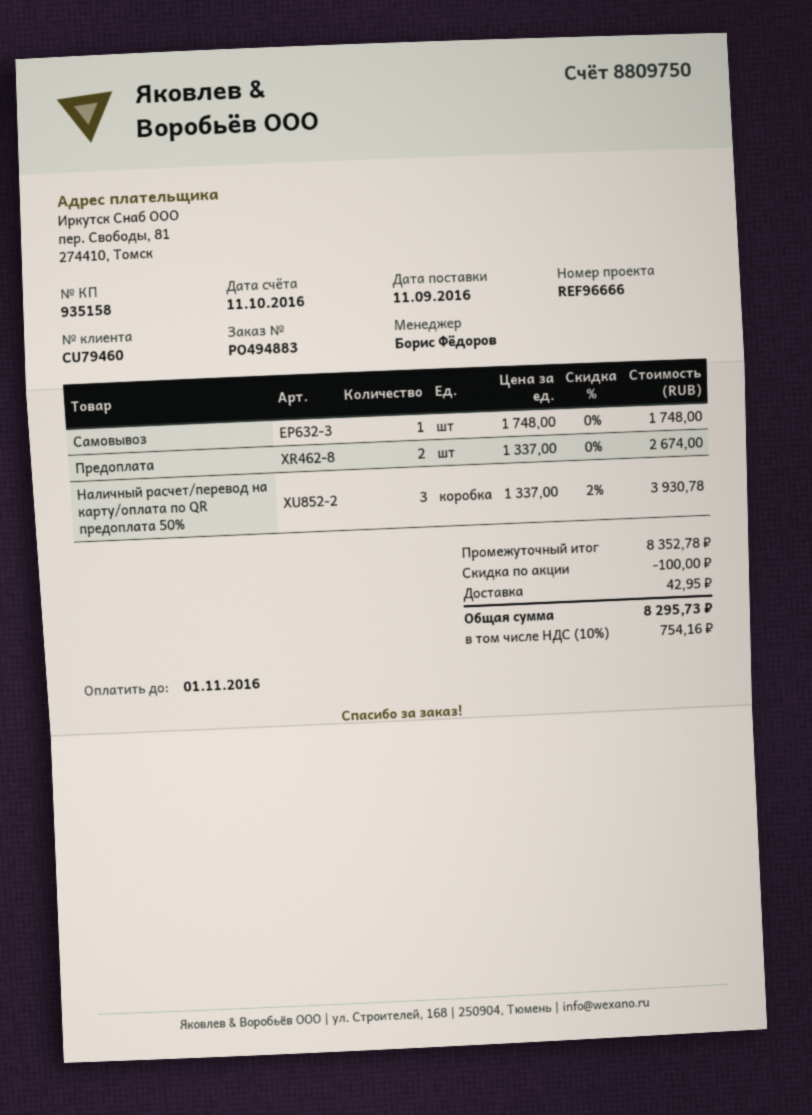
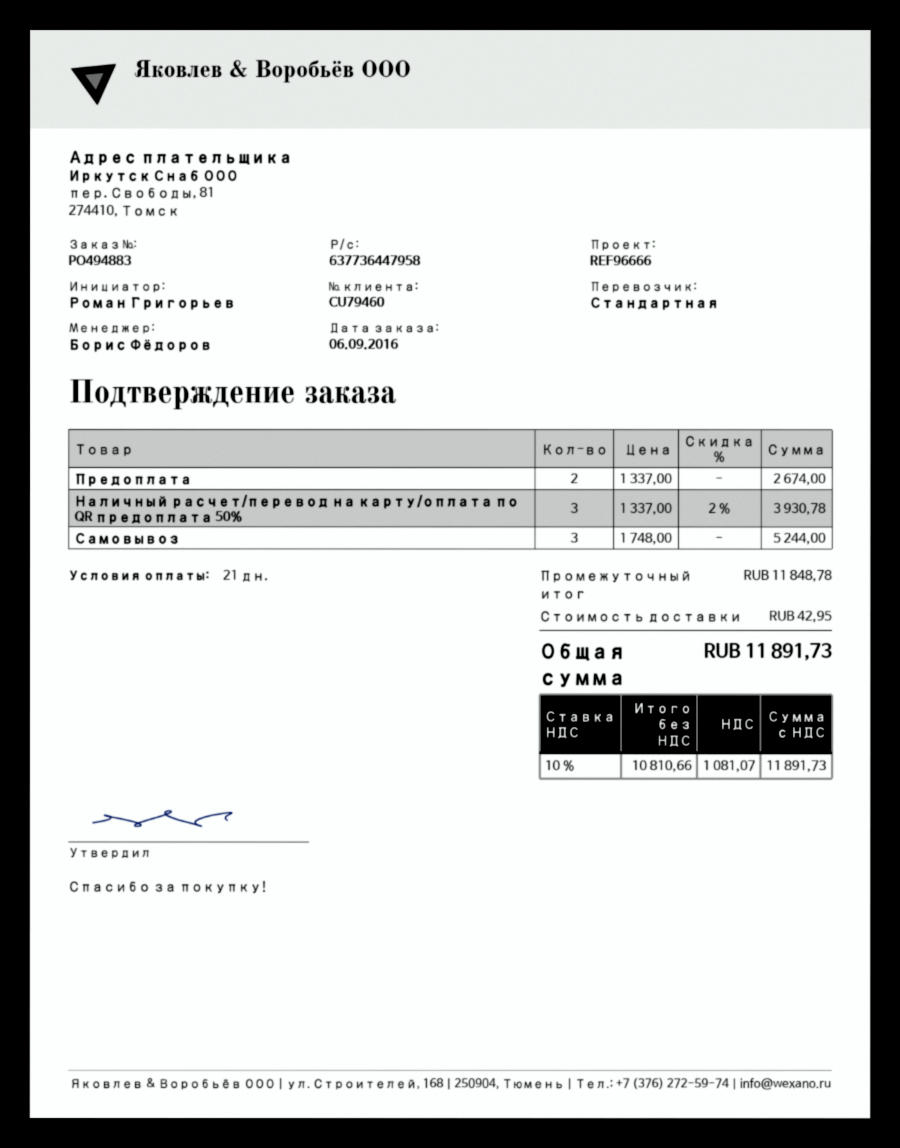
Самовывоз: 1 x 1748.00 = 1748.00 -> 3 x 1748.00 = 5244.00
subtotal: 8352.78 -> 11848.78
discount: 100.00 -> none
tax: 10% = 754.16 -> 10% = 1081.07
total: 8295.73 -> 11891.73

